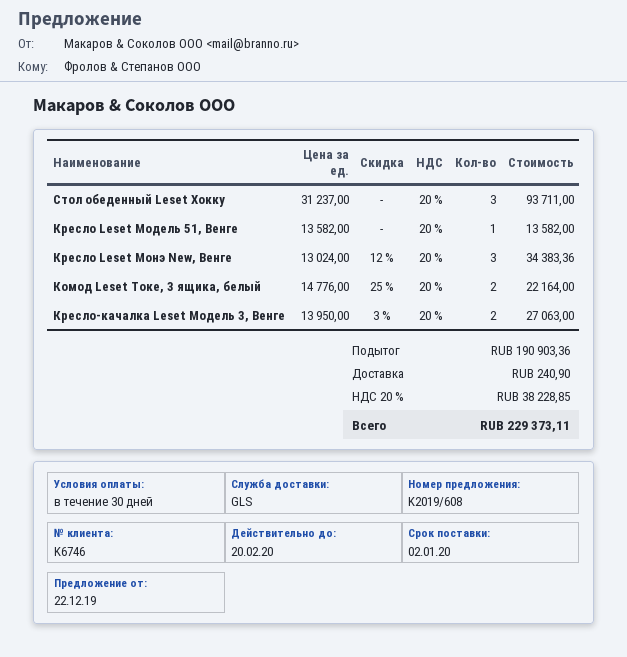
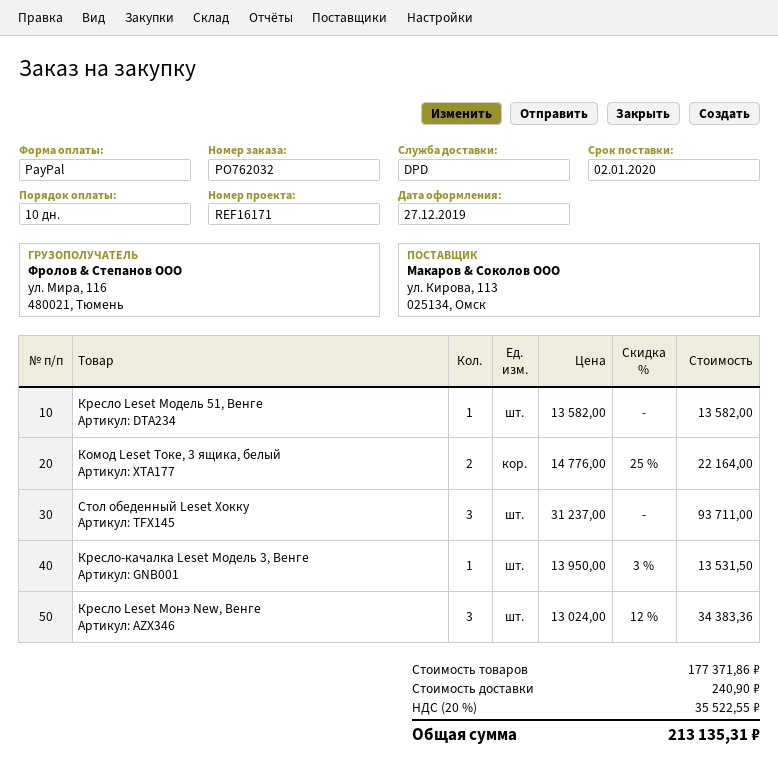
payment terms: 30 days -> 10 days
shipping method: GLS -> DPD
Кресло-качалка Leset Модель 3, Венге: 2 x 13950.00 - 3% = 27063.00 -> 1 x 13950.00 - 3% = 13531.50
subtotal: 190903.36 -> 177371.86
tax: 20% = 38228.85 -> 20% = 35522.55
total: 229373.11 -> 213135.31

